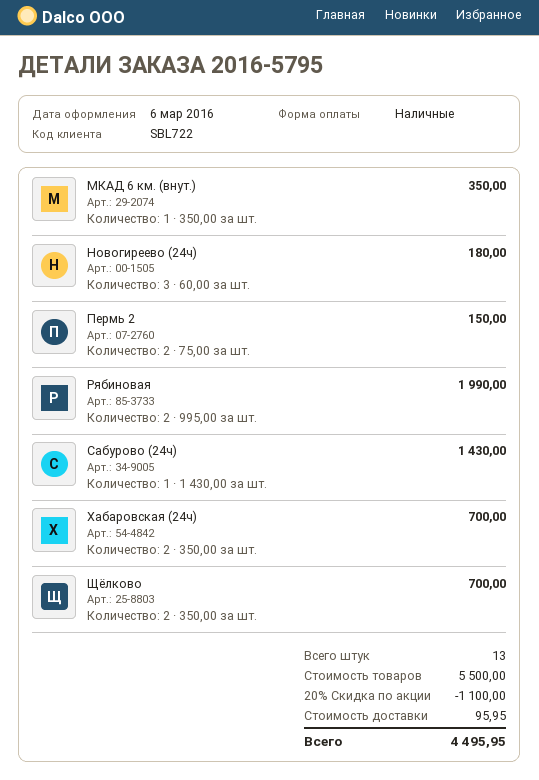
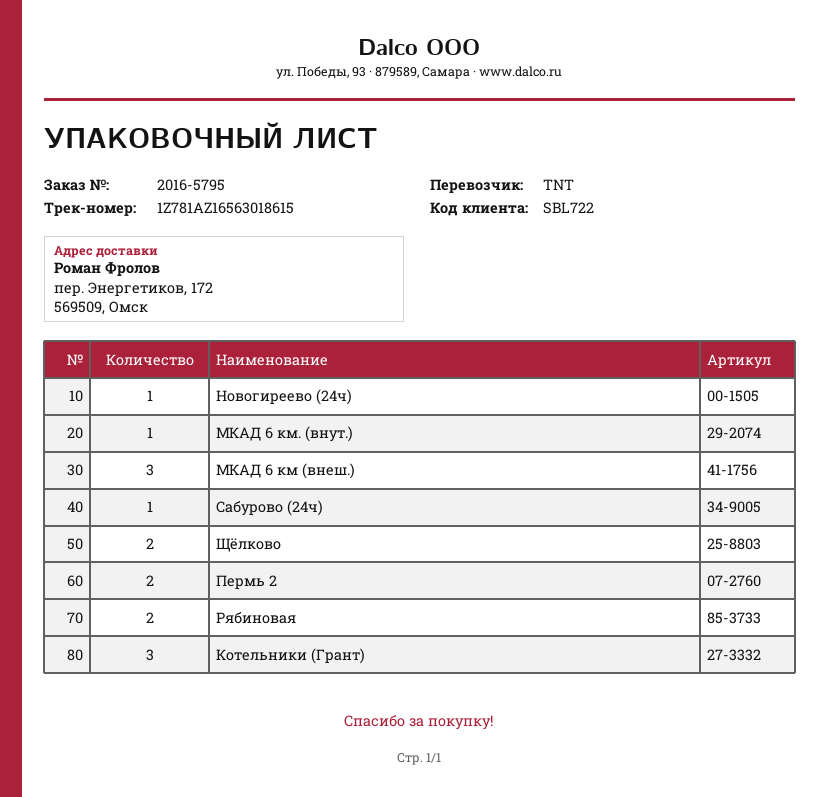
Новогиреево (24ч): 3 -> 1
Хабаровская (24ч): 2 -> none
МКАД 6 км (внеш.): none -> 3
Котельники (Грант): none -> 3

